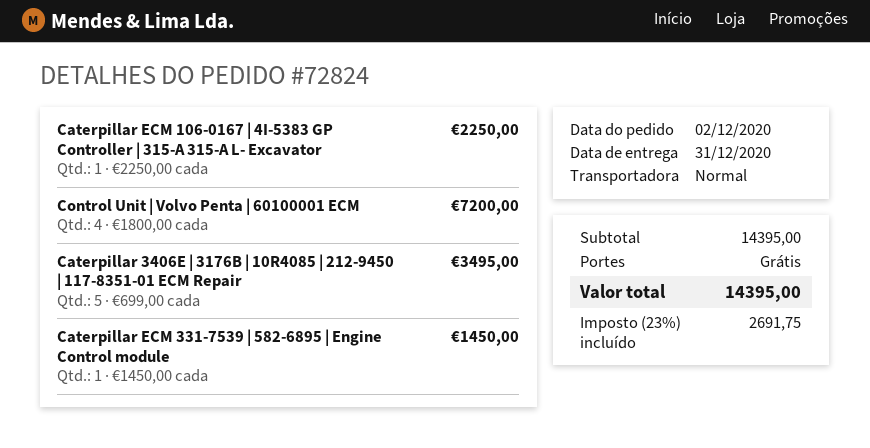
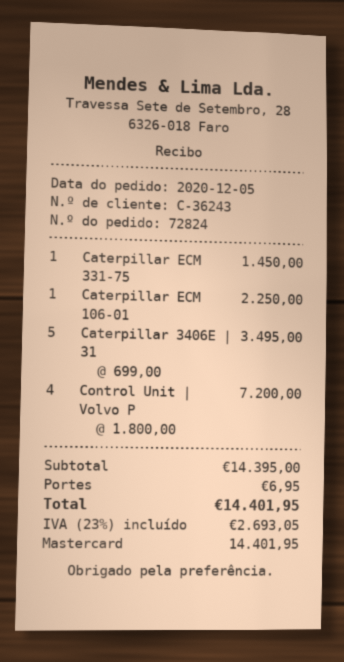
order date: 2020-12-02 -> 2020-12-05
shipping: 0.00 -> 6.95
tax: 23% = 2691.75 -> 23% = 2693.05
total: 14395.00 -> 14401.95

